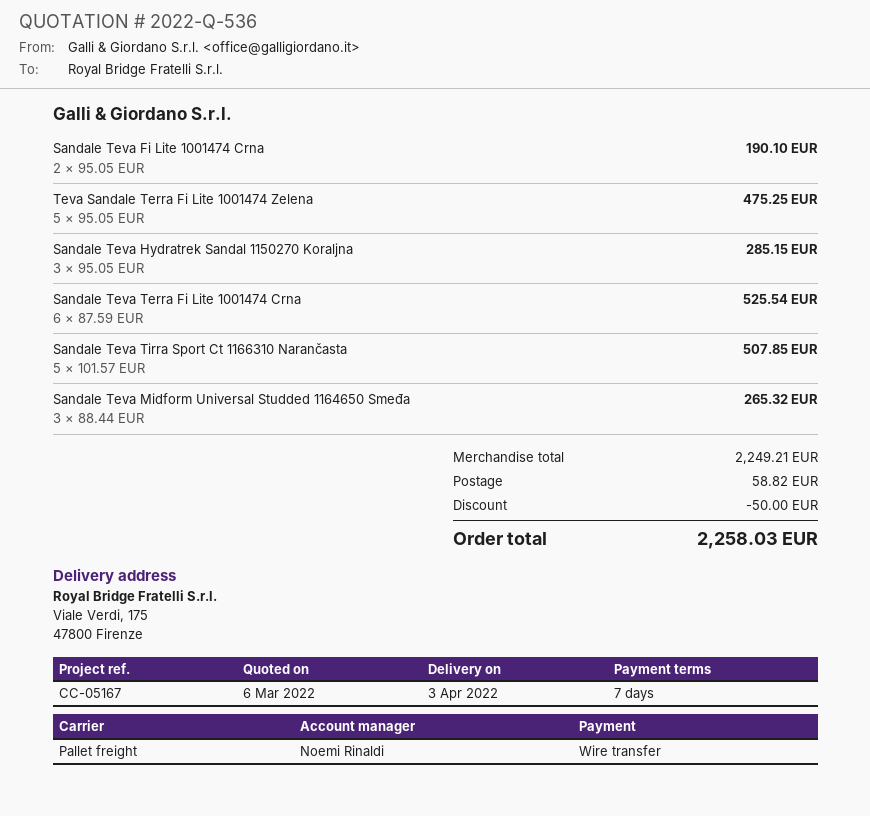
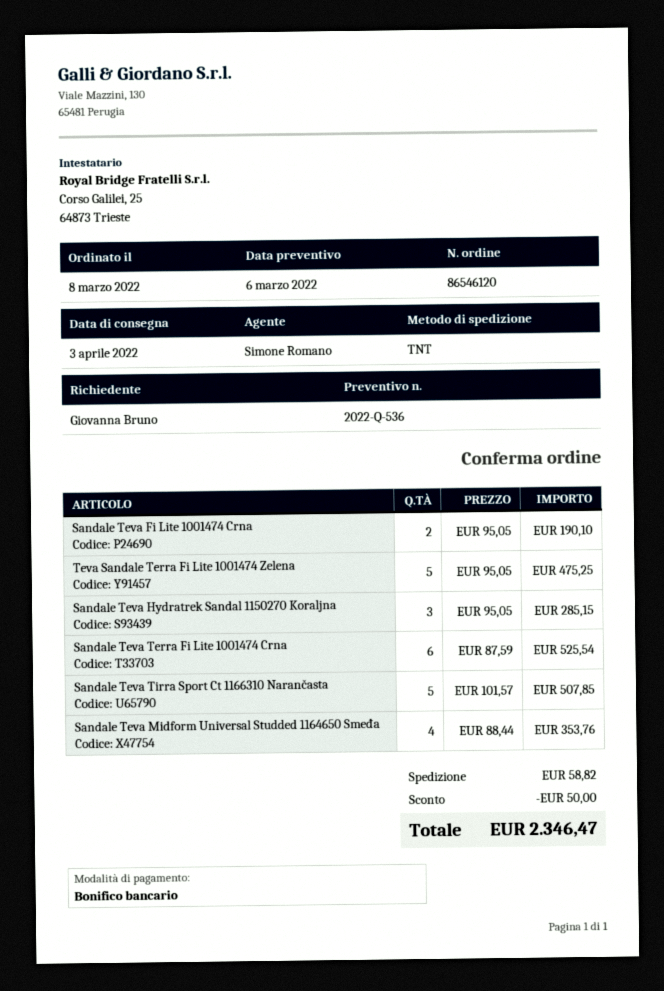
sales rep: Noemi Rinaldi -> Simone Romano
shipping method: pallet freight -> TNT
Sandale Teva Midform Universal Studded 1164650 Smeđa: 3 x 88.44 = 265.32 -> 4 x 88.44 = 353.76
total: 2258.03 -> 2346.47

